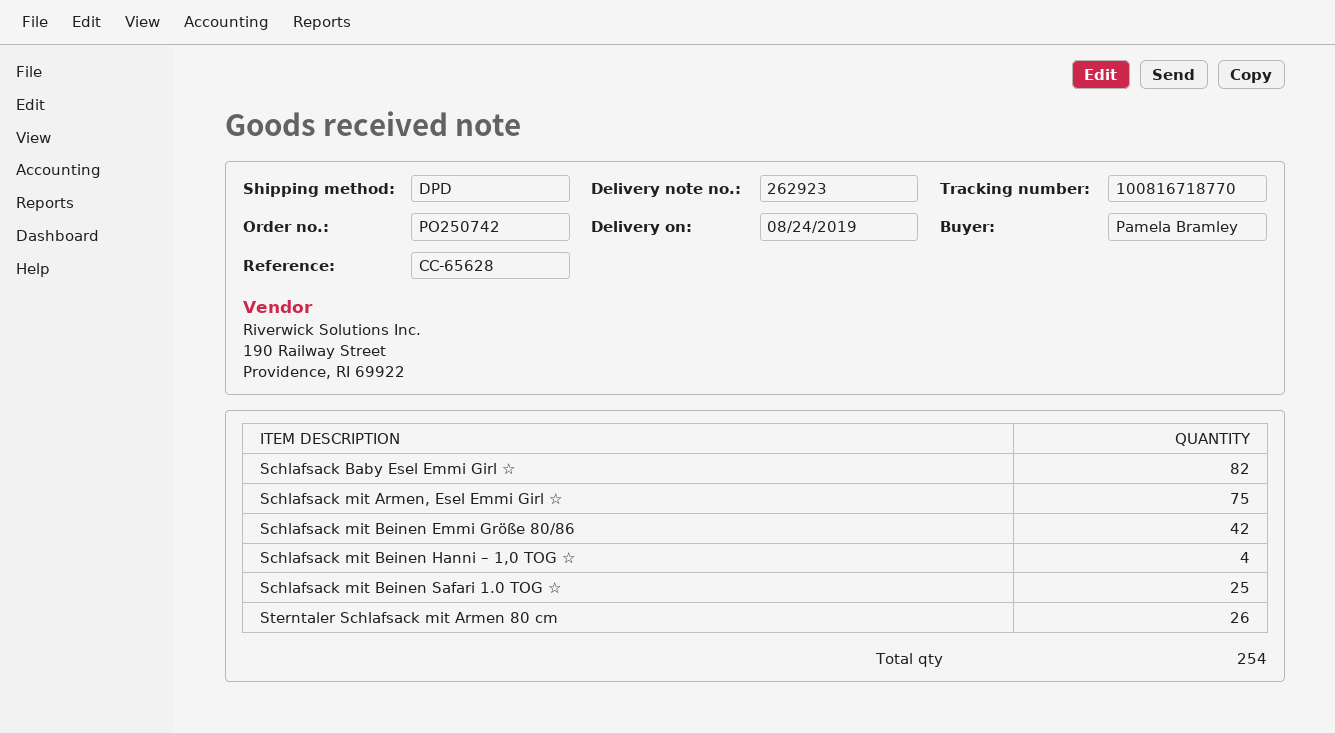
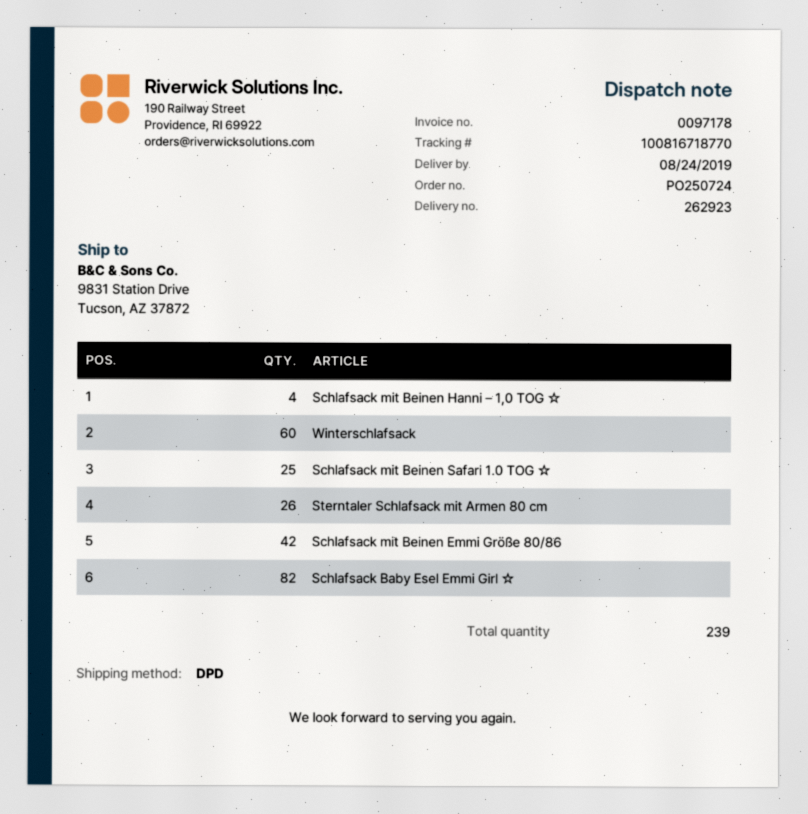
order number: PO250742 -> PO250724
Schlafsack mit Armen, Esel Emmi Girl ☆: 75 -> none
Winterschlafsack: none -> 60
total quantity: 254 -> 239

